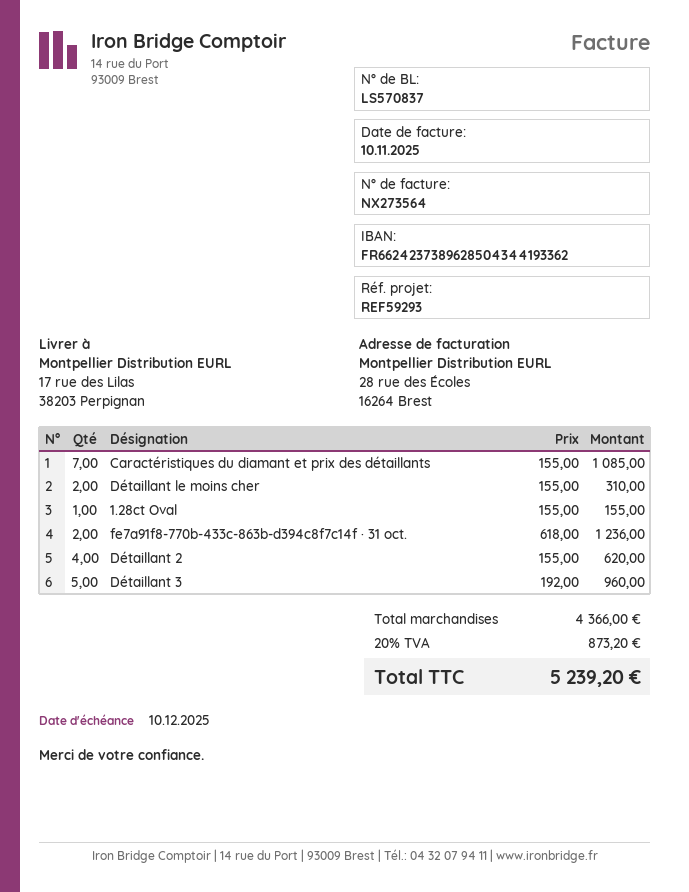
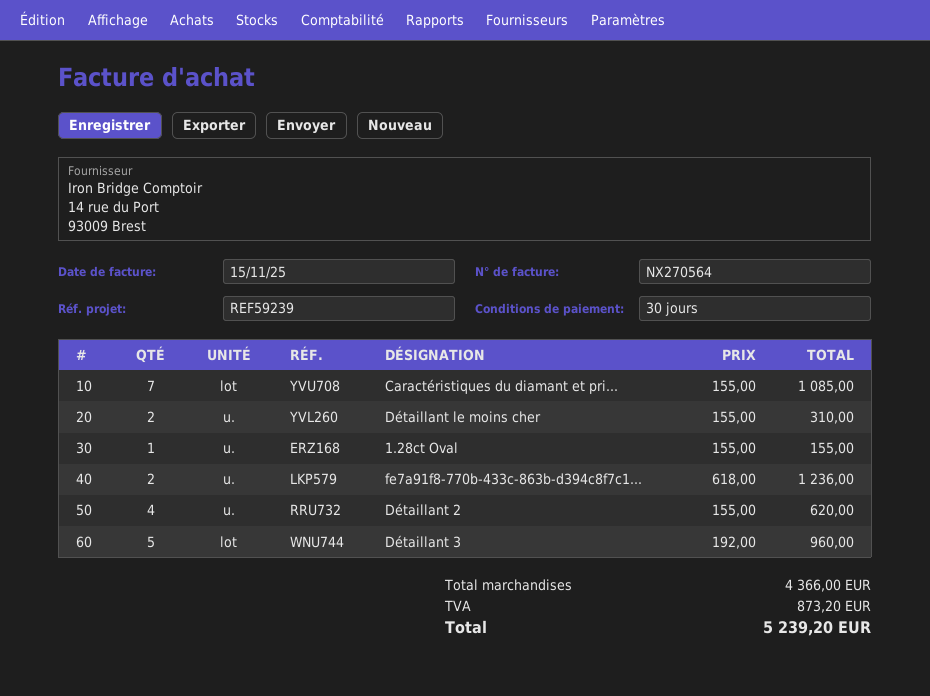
invoice number: NX273564 -> NX270564
invoice date: 2025-11-10 -> 2025-11-15
reference: REF59293 -> REF59239

